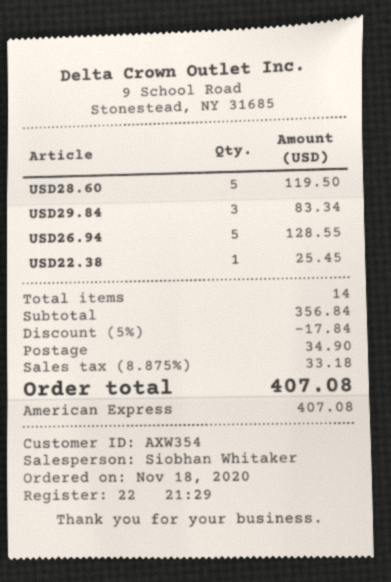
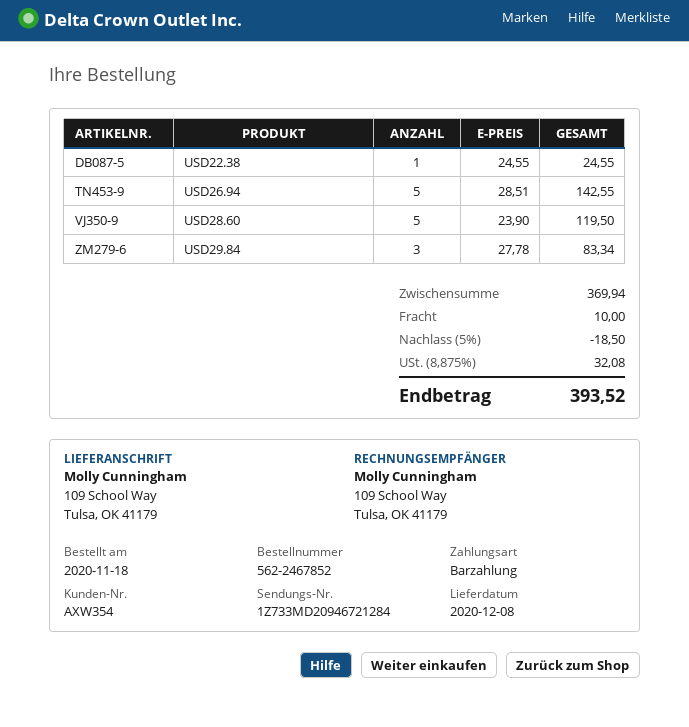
payment method: American Express -> cash
USD26.94: 5 for 128.55 -> 5 for 142.55
USD22.38: 1 for 25.45 -> 1 for 24.55
subtotal: 356.84 -> 369.94
discount: 5% = 17.84 -> 5% = 18.50
shipping: 34.90 -> 10.00
tax: 8.875% = 33.18 -> 8.875% = 32.08
total: 407.08 -> 393.52

